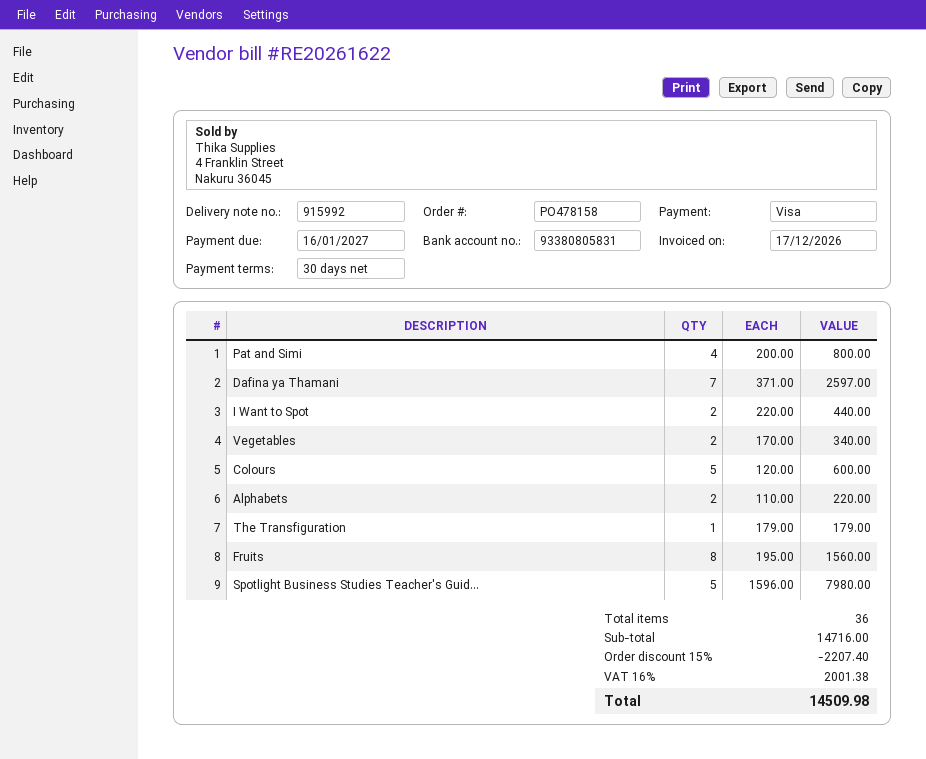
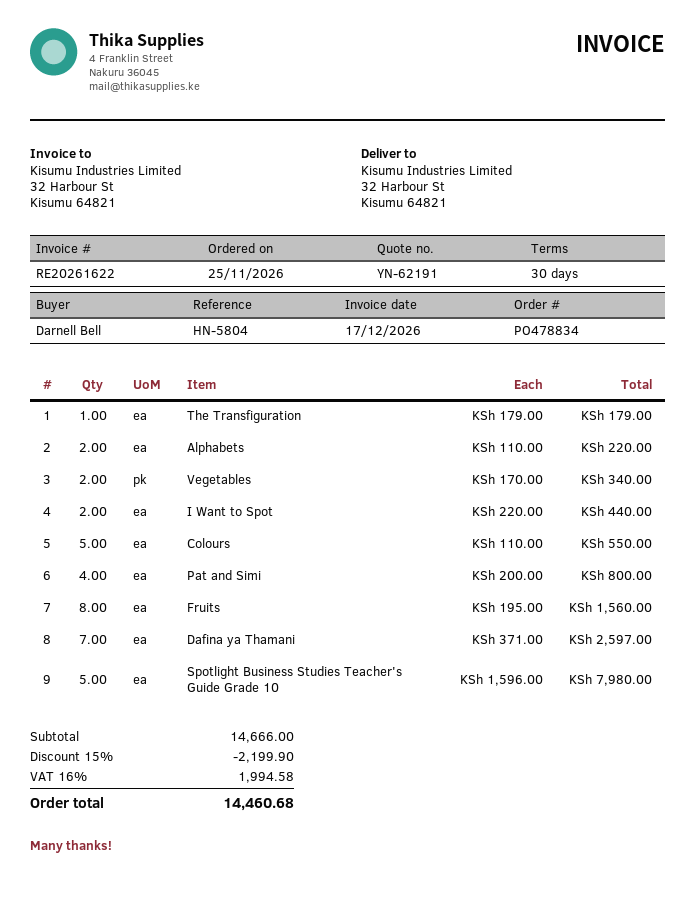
order number: PO478158 -> PO478834
Colours: 5 x 120.00 = 600.00 -> 5 x 110.00 = 550.00
subtotal: 14716.00 -> 14666.00
discount: 15% = 2207.40 -> 15% = 2199.90
tax: 16% = 2001.38 -> 16% = 1994.58
total: 14509.98 -> 14460.68

